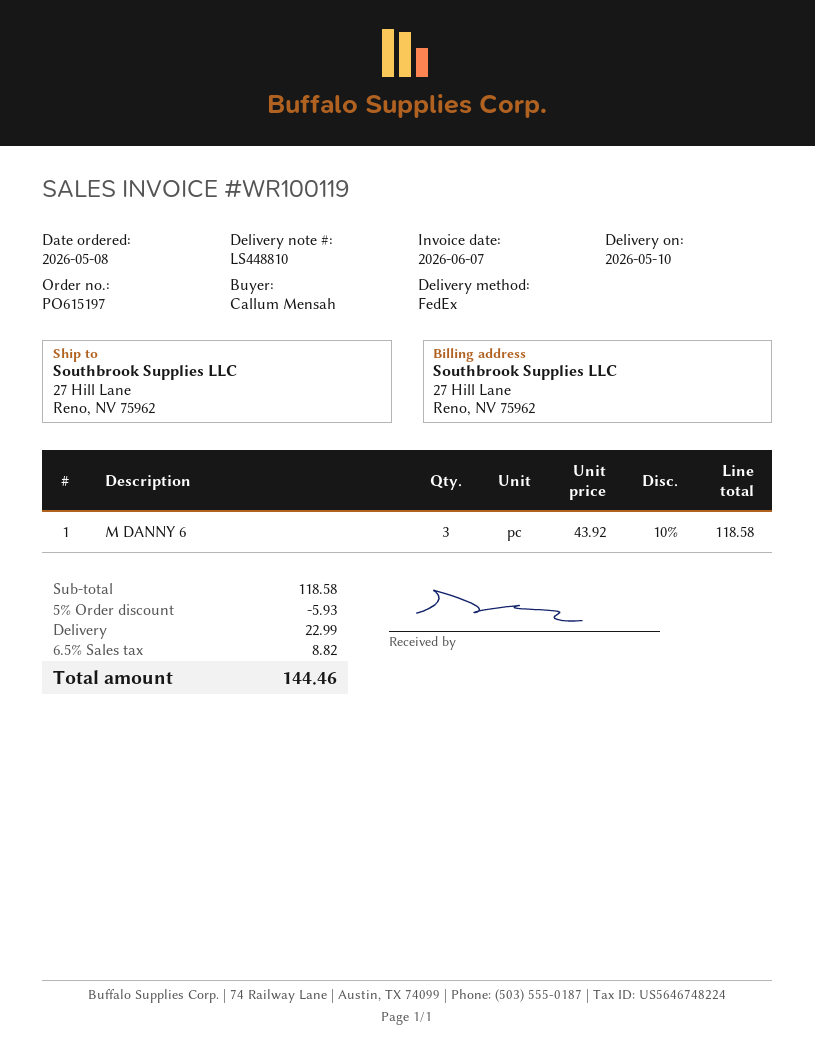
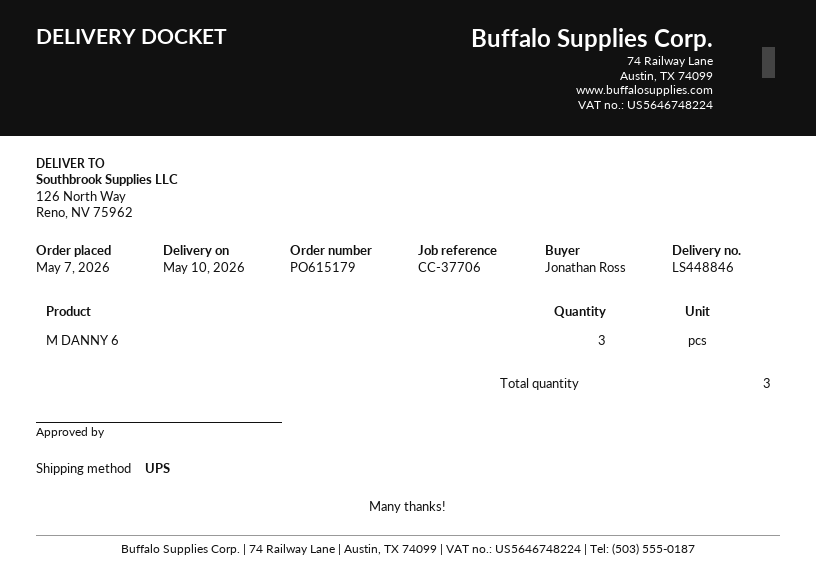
order number: PO615197 -> PO615179
order date: 2026-05-08 -> 2026-05-07
delivery note number: LS448810 -> LS448846
ordered by: Callum Mensah -> Jonathan Ross
shipping method: FedEx -> UPS
ship to: 27 Hill Lane, Reno, NV 75962 -> 126 North Way, Reno, NV 75962

